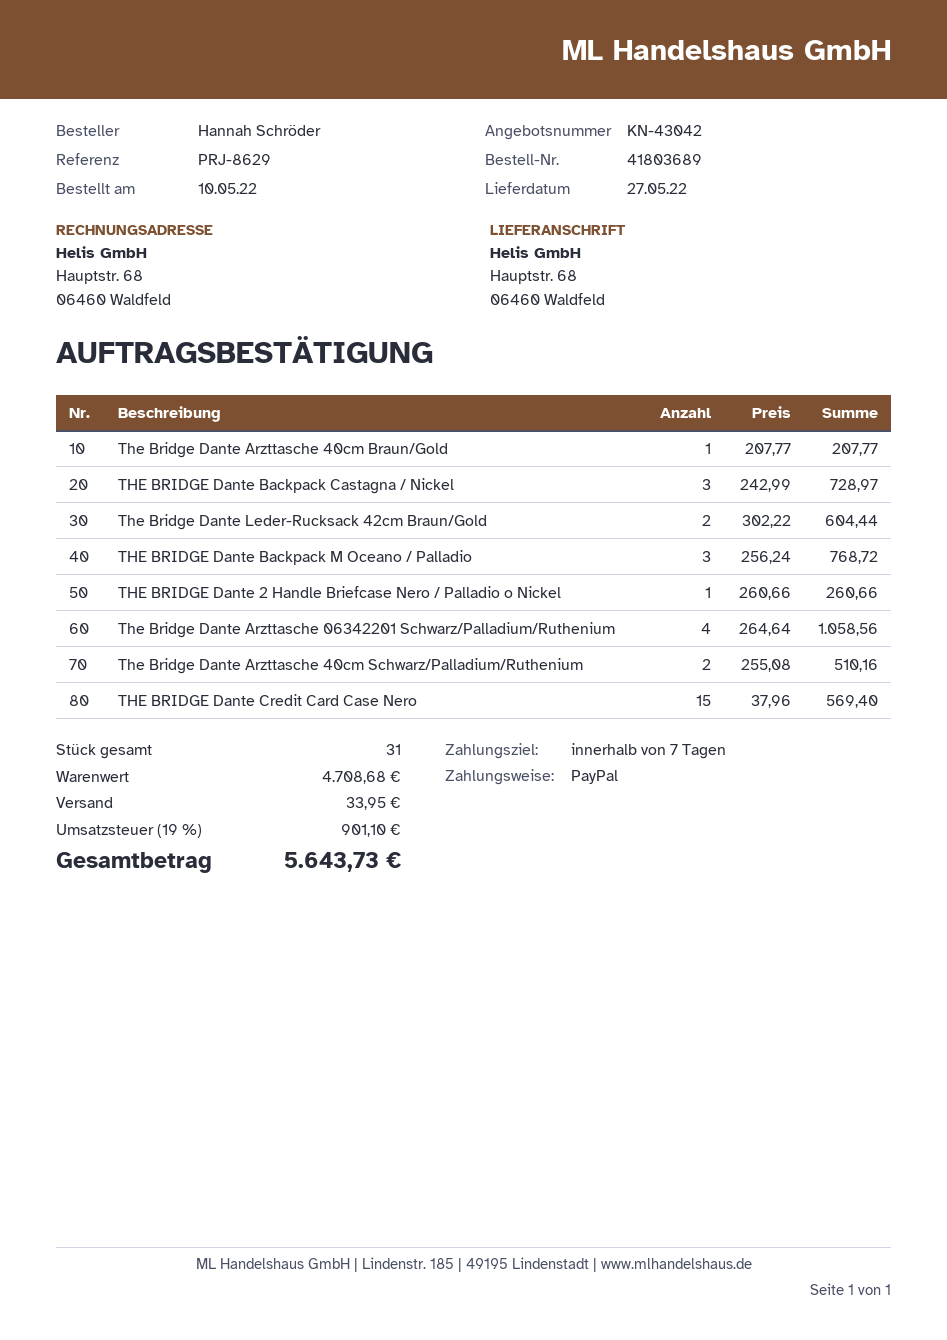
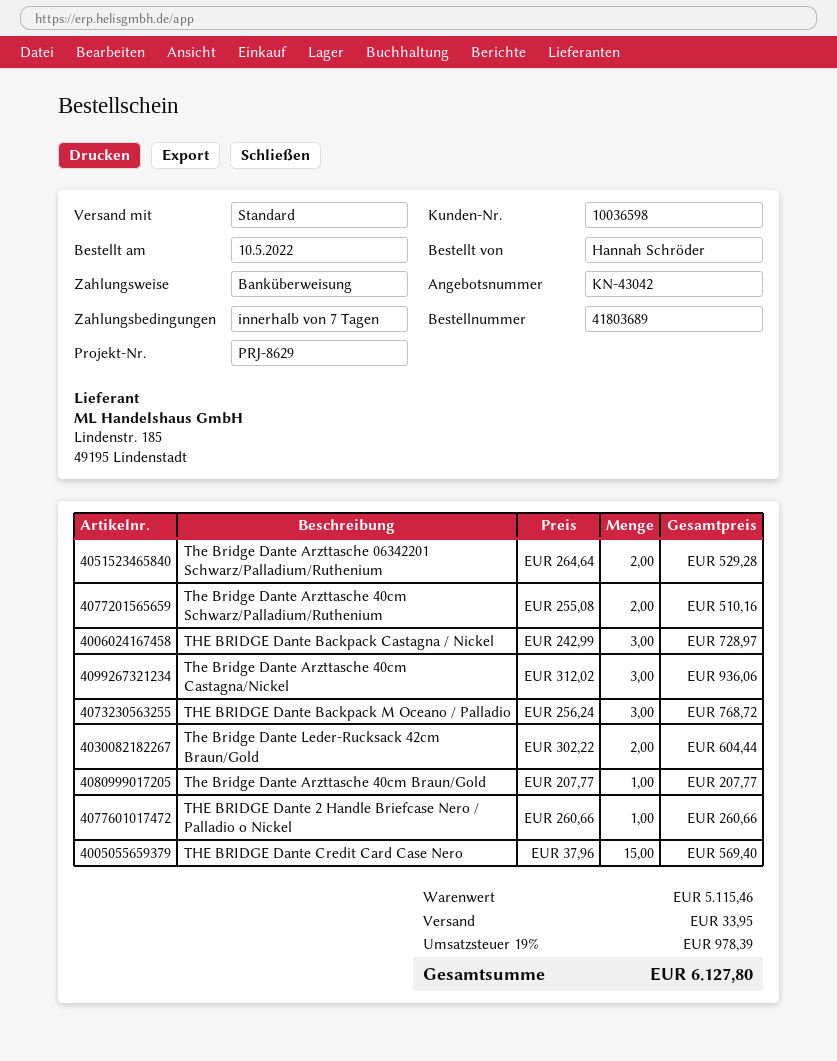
payment method: PayPal -> bank transfer
The Bridge Dante Arzttasche 06342201 Schwarz/Palladium/Ruthenium: 4 x 264.64 = 1058.56 -> 2 x 264.64 = 529.28
The Bridge Dante Arzttasche 40cm Castagna/Nickel: none -> 3 x 312.02 = 936.06
subtotal: 4708.68 -> 5115.46
tax: 19% = 901.10 -> 19% = 978.39
total: 5643.73 -> 6127.80

